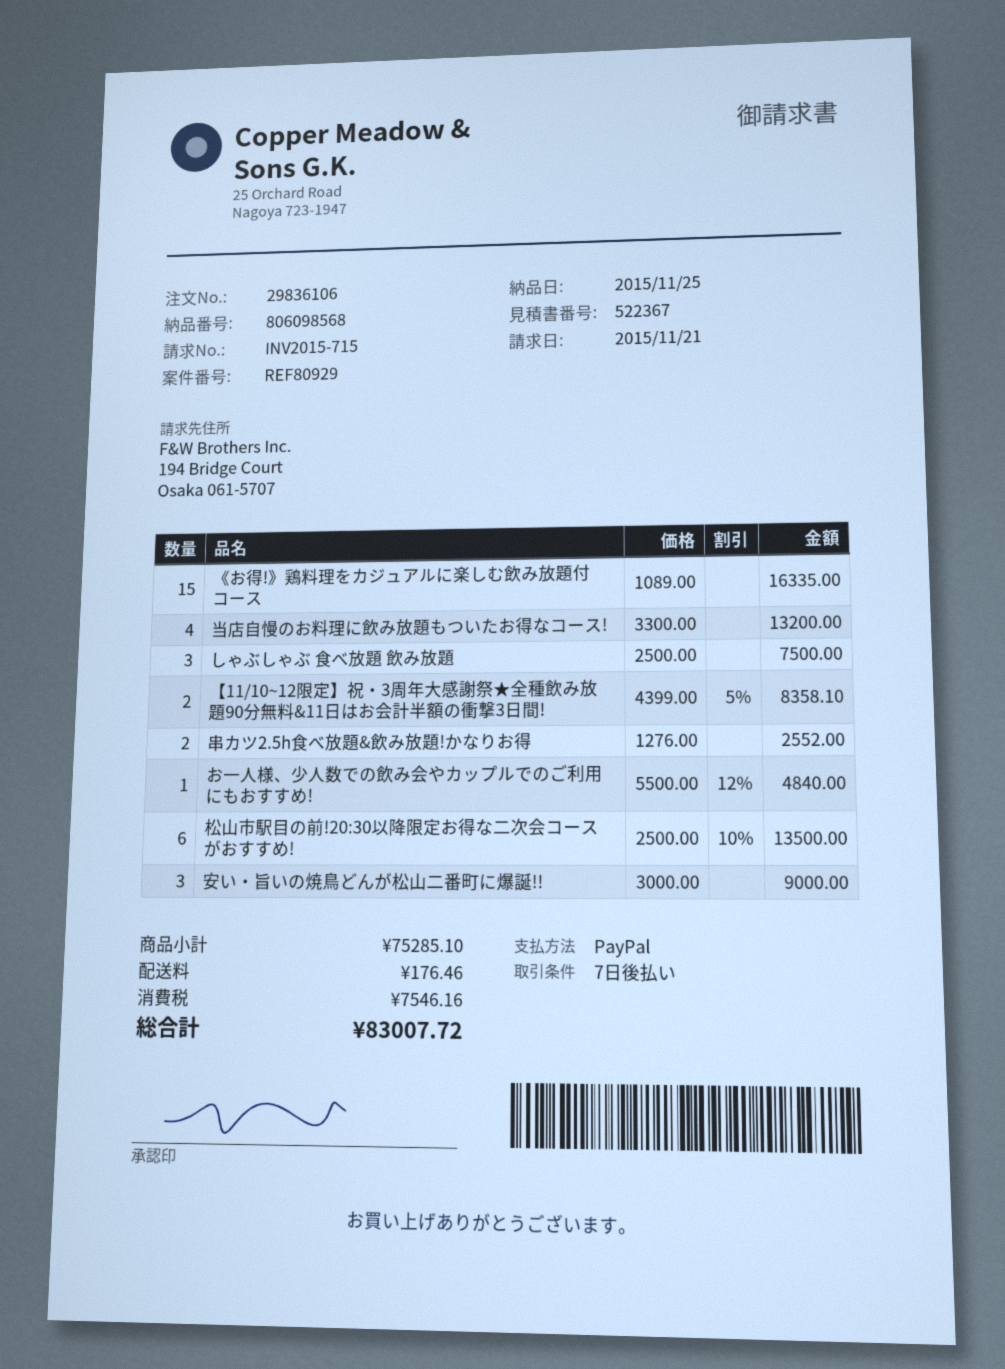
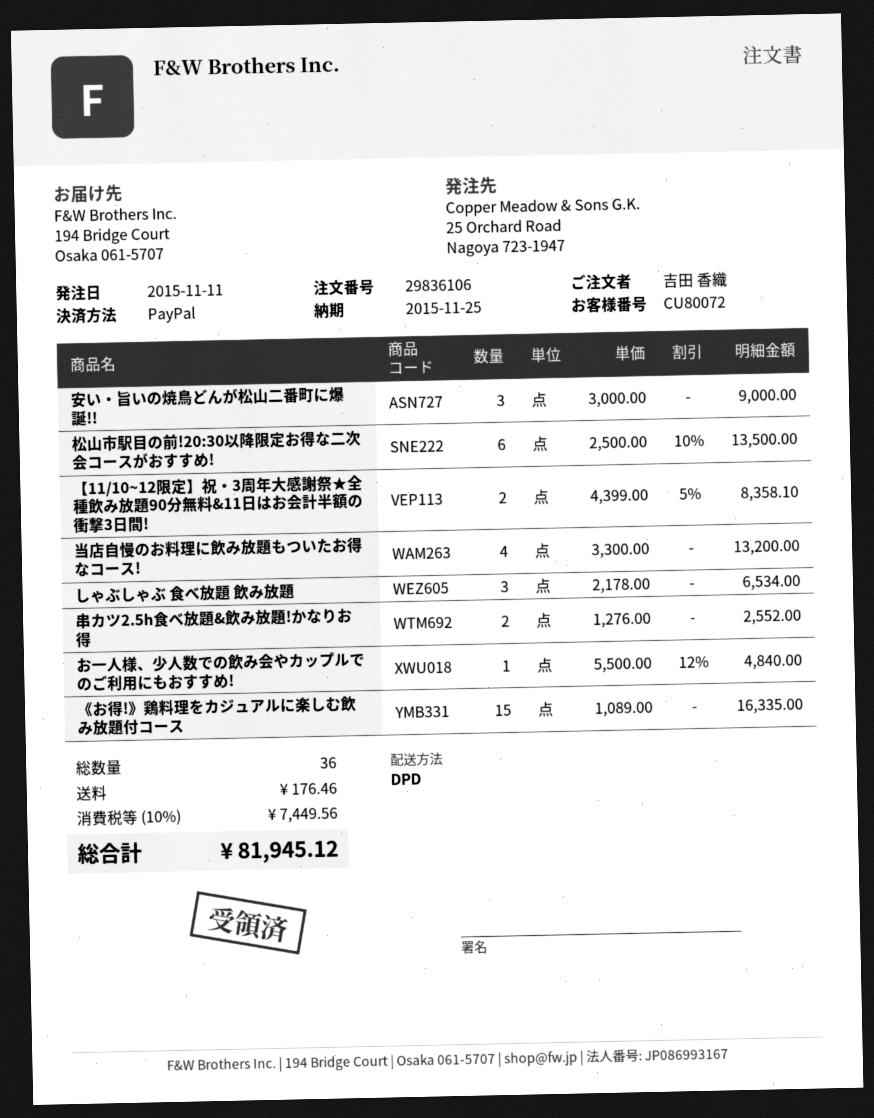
しゃぶしゃぶ 食べ放題 飲み放題: 3 x 2500.00 = 7500.00 -> 3 x 2178.00 = 6534.00
tax: 7546.16 -> 7449.56
total: 83007.72 -> 81945.12

